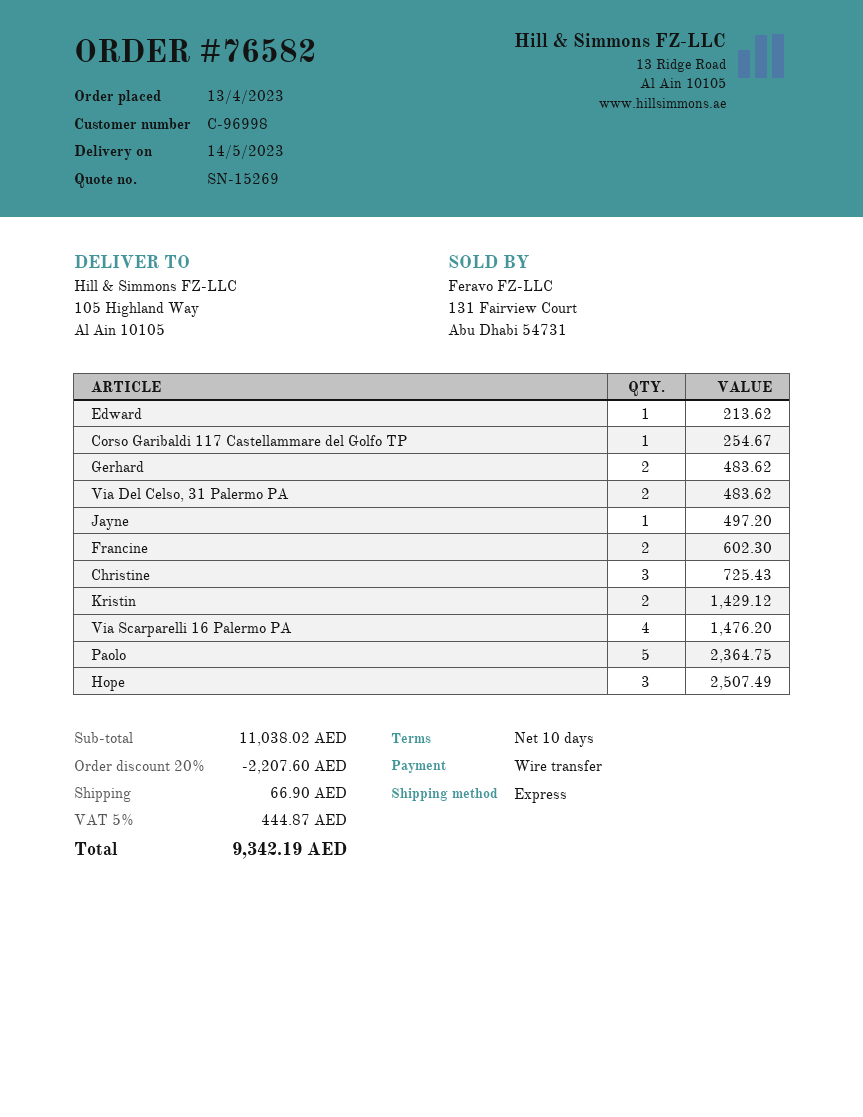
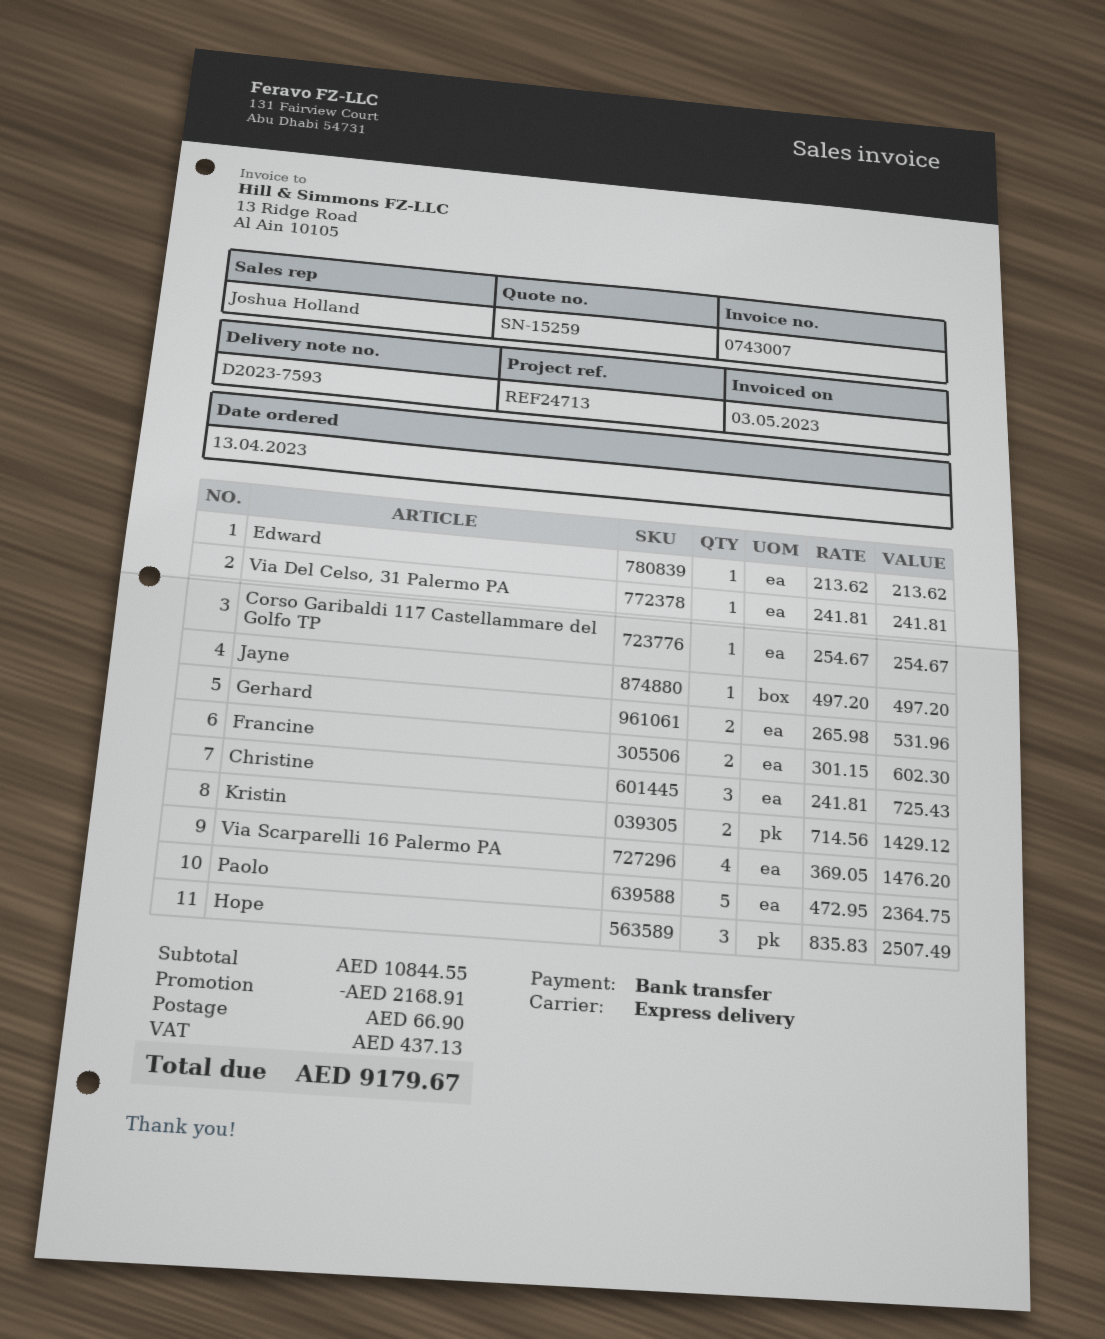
quote number: SN-15269 -> SN-15259
Gerhard: 2 for 483.62 -> 2 for 531.96
Via Del Celso, 31 Palermo PA: 2 for 483.62 -> 1 for 241.81
subtotal: 11038.02 -> 10844.55
discount: 2207.60 -> 2168.91
tax: 444.87 -> 437.13
total: 9342.19 -> 9179.67

